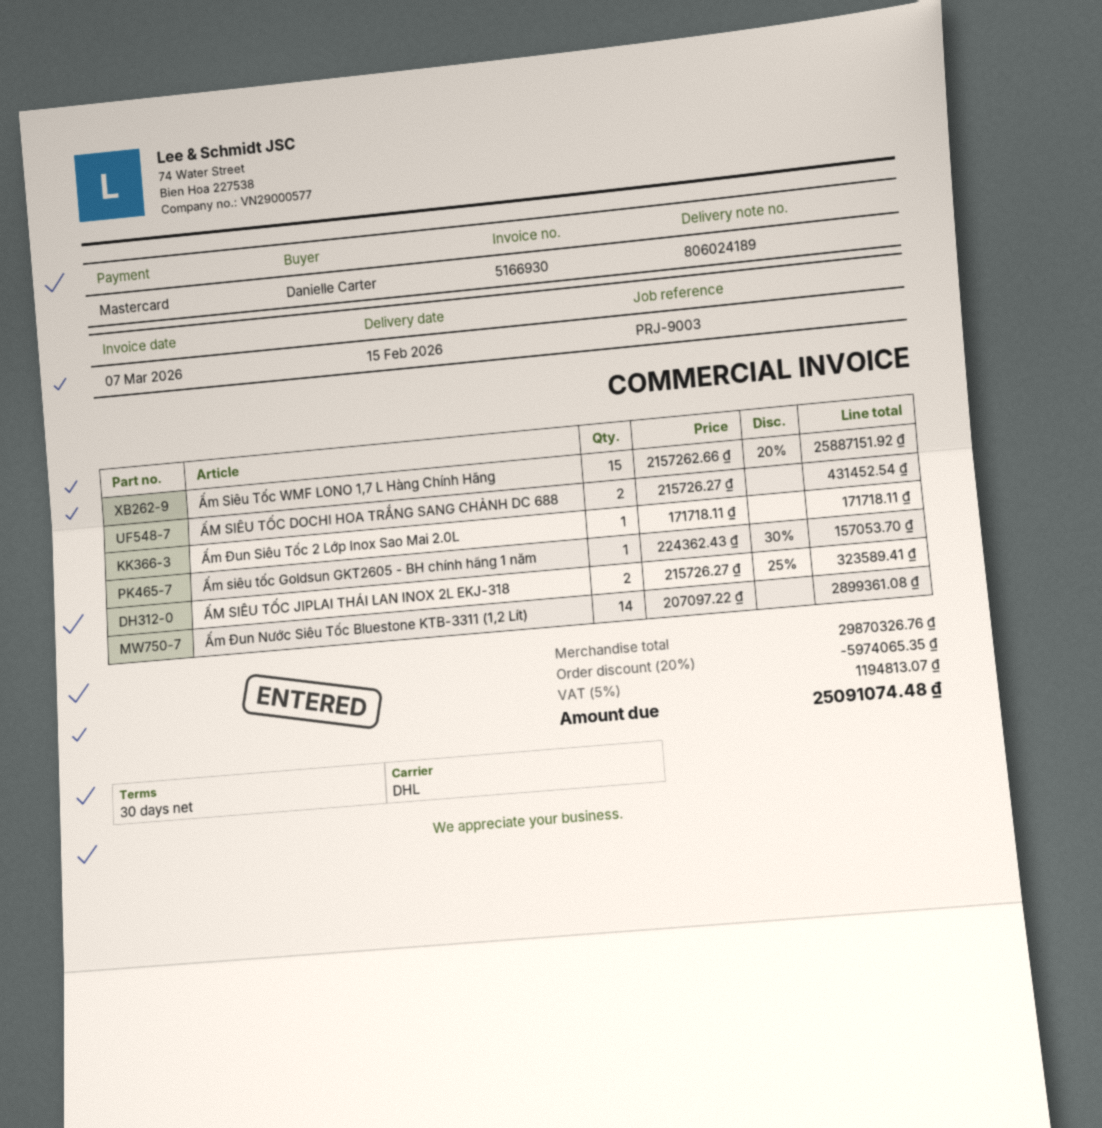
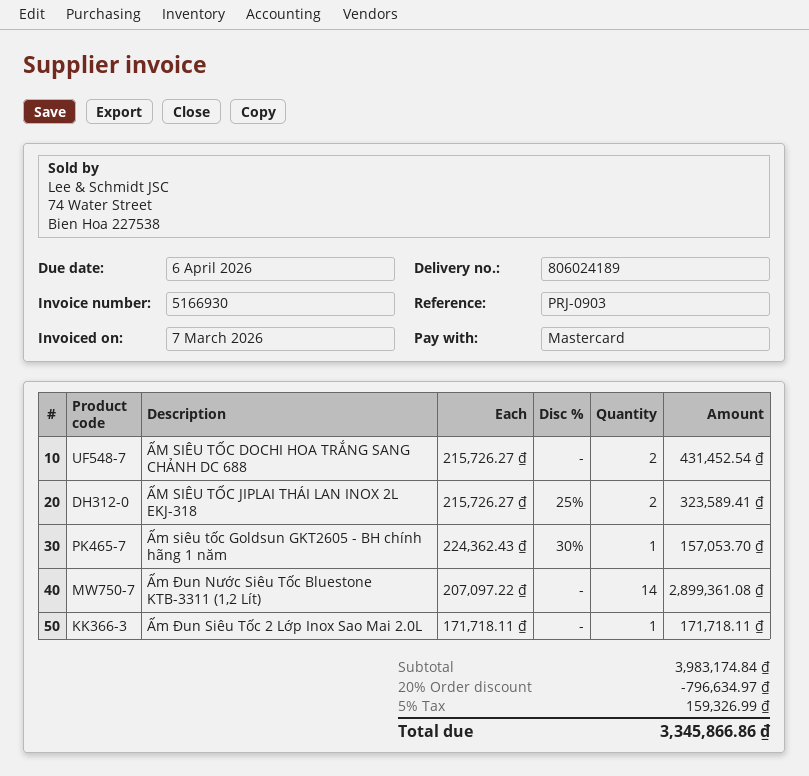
reference: PRJ-9003 -> PRJ-0903
Ấm Siêu Tốc WMF LONO 1,7 L Hàng Chính Hãng: 15 x 2157262.66 - 20% = 25887151.92 -> none
subtotal: 29870326.76 -> 3983174.84
discount: 20% = 5974065.35 -> 20% = 796634.97
tax: 5% = 1194813.07 -> 5% = 159326.99
total: 25091074.48 -> 3345866.86

